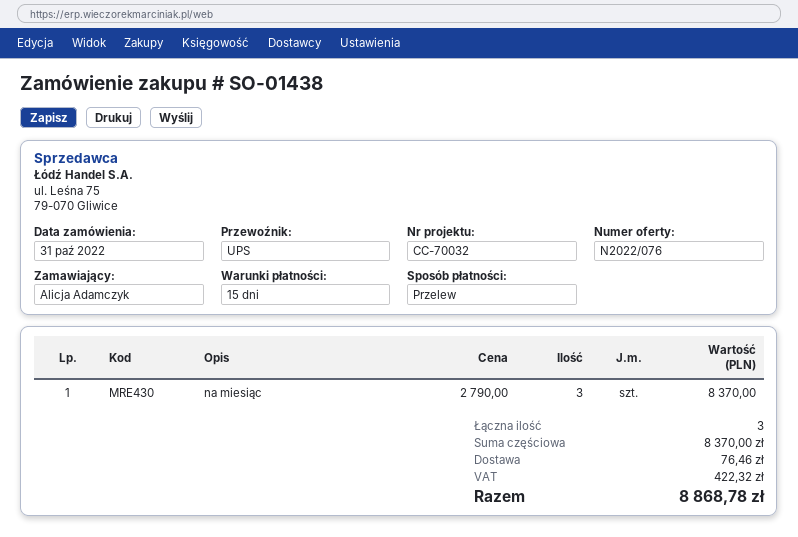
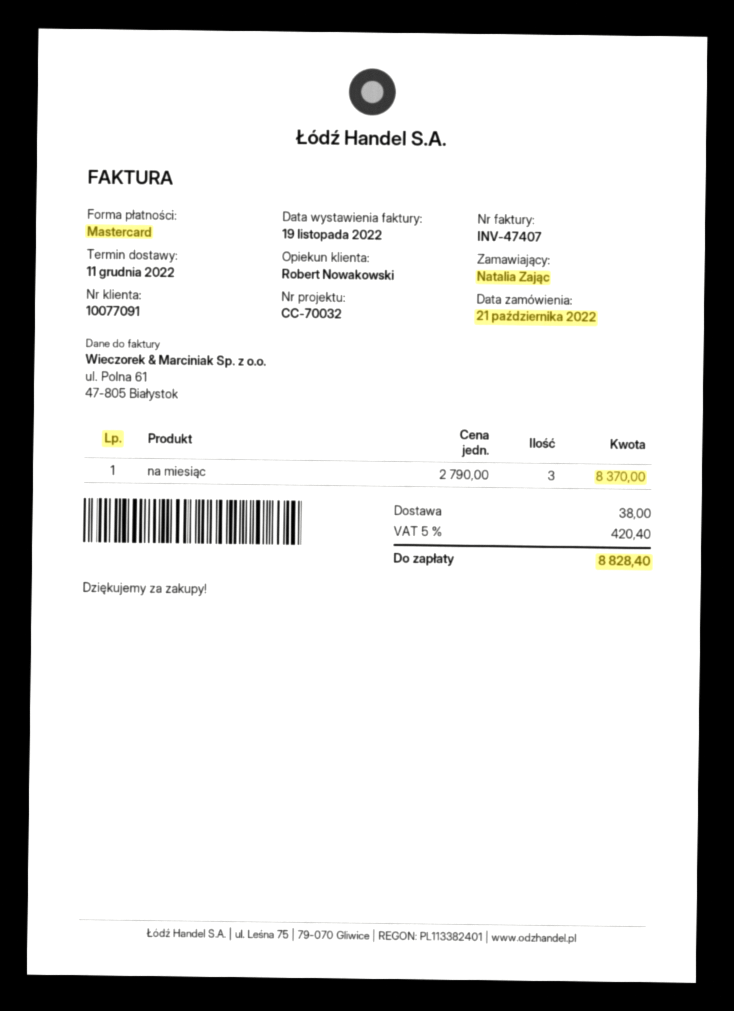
order date: 2022-10-31 -> 2022-10-21
ordered by: Alicja Adamczyk -> Natalia Zając
payment method: bank transfer -> Mastercard
shipping: 76.46 -> 38.00
tax: 422.32 -> 420.40
total: 8868.78 -> 8828.40

